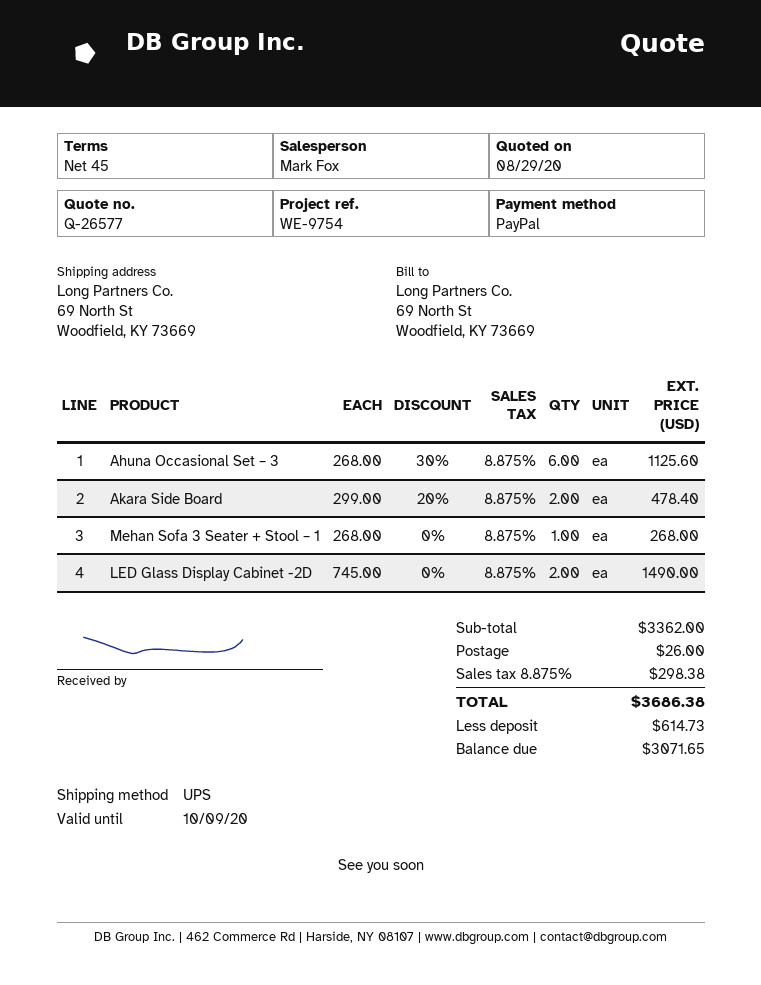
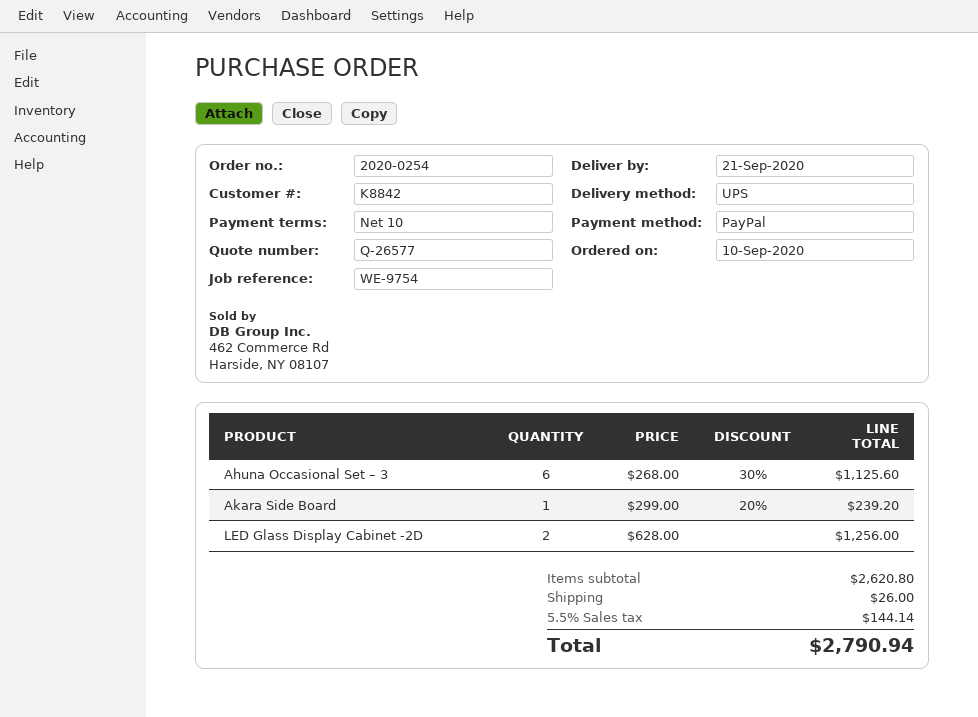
payment terms: 45 days -> 10 days
Akara Side Board: 2 x 299.00 - 20% = 478.40 -> 1 x 299.00 - 20% = 239.20
Mehan Sofa 3 Seater + Stool – 1: 1 x 268.00 = 268.00 -> none
LED Glass Display Cabinet -2D: 2 x 745.00 = 1490.00 -> 2 x 628.00 = 1256.00
subtotal: 3362.00 -> 2620.80
tax: 8.875% = 298.38 -> 5.5% = 144.14
total: 3686.38 -> 2790.94

